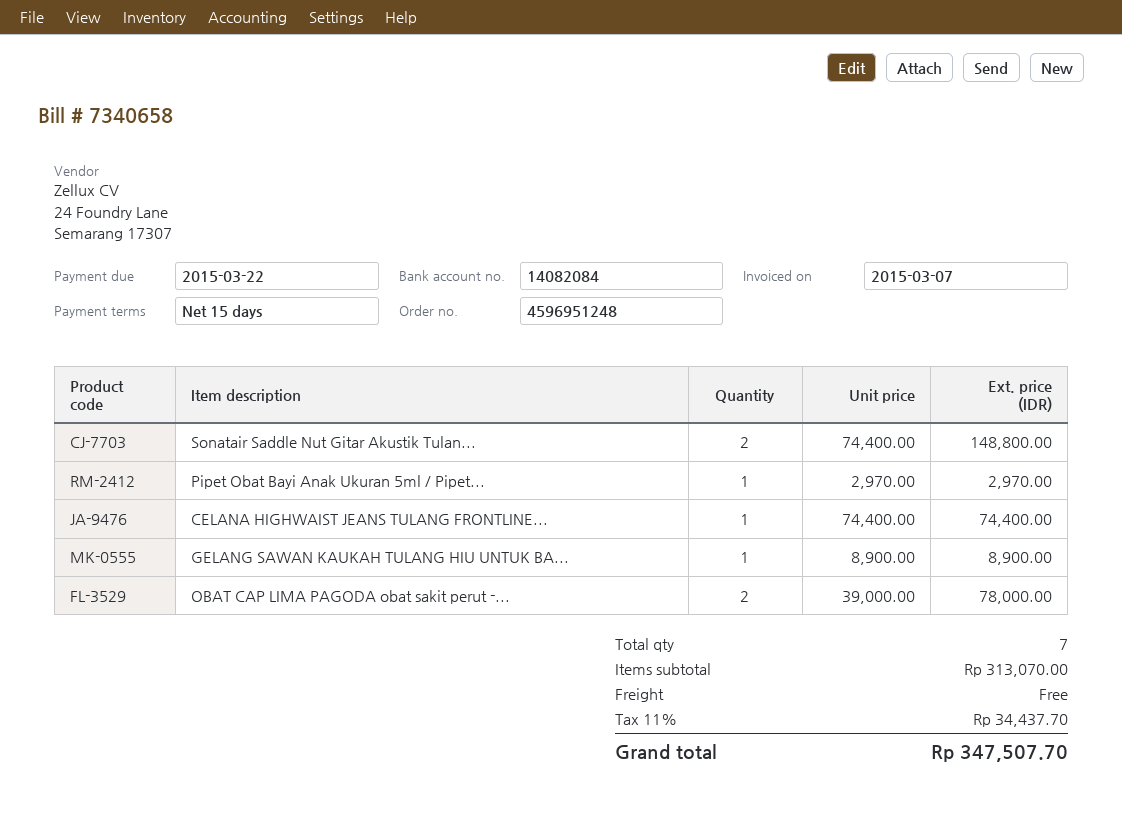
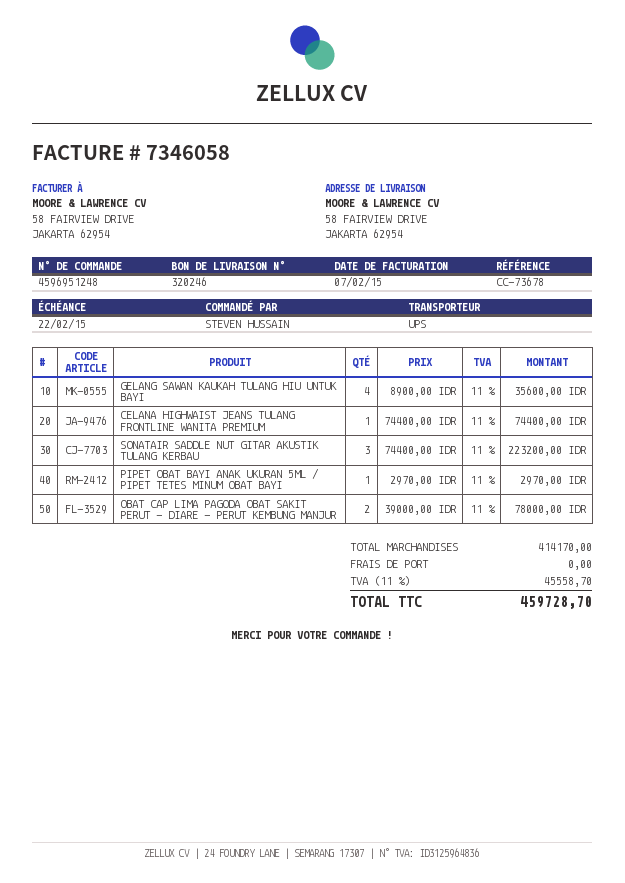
invoice number: 7340658 -> 7346058
invoice date: 2015-03-07 -> 2015-02-07
due date: 2015-03-22 -> 2015-02-22
Sonatair Saddle Nut Gitar Akustik Tulan...: 2 x 74400.00 = 148800.00 -> 3 x 74400.00 = 223200.00
GELANG SAWAN KAUKAH TULANG HIU UNTUK BA...: 1 x 8900.00 = 8900.00 -> 4 x 8900.00 = 35600.00
subtotal: 313070.00 -> 414170.00
tax: 11% = 34437.70 -> 11% = 45558.70
total: 347507.70 -> 459728.70

